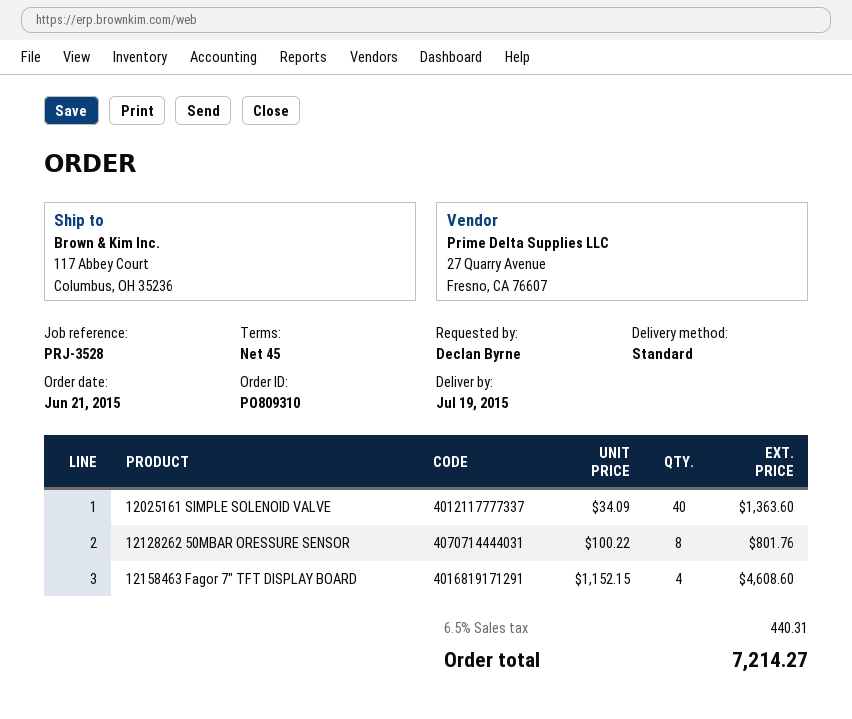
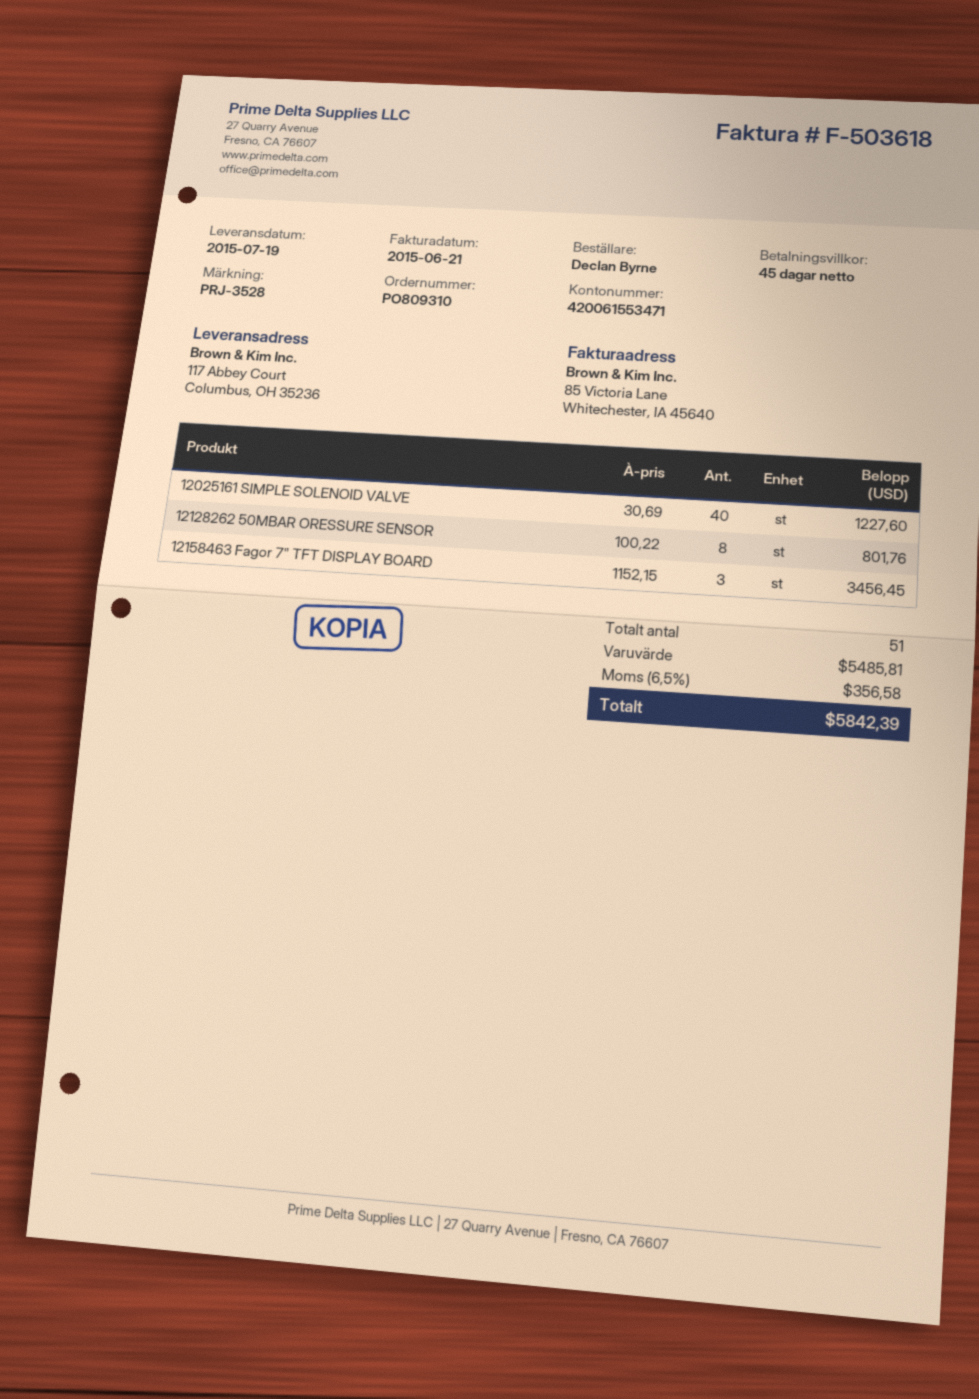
12025161 SIMPLE SOLENOID VALVE: 40 x 34.09 = 1363.60 -> 40 x 30.69 = 1227.60
12158463 Fagor 7" TFT DISPLAY BOARD: 4 x 1152.15 = 4608.60 -> 3 x 1152.15 = 3456.45
tax: 6.5% = 440.31 -> 6.5% = 356.58
total: 7214.27 -> 5842.39

